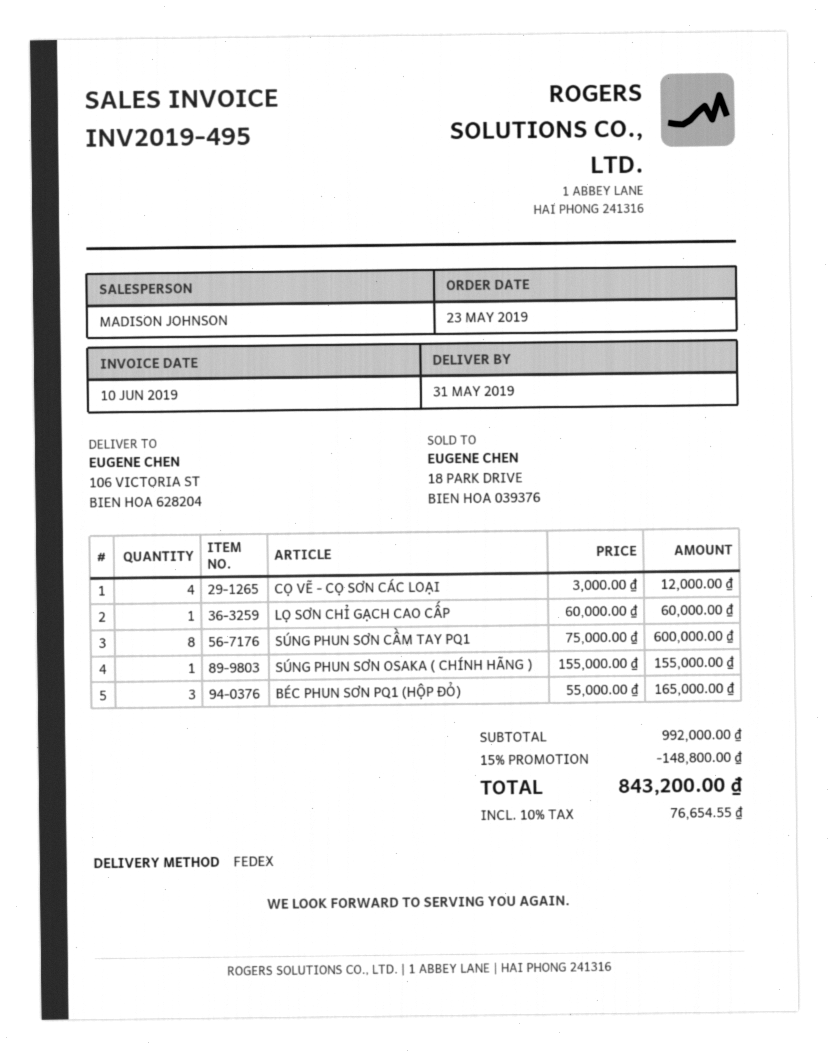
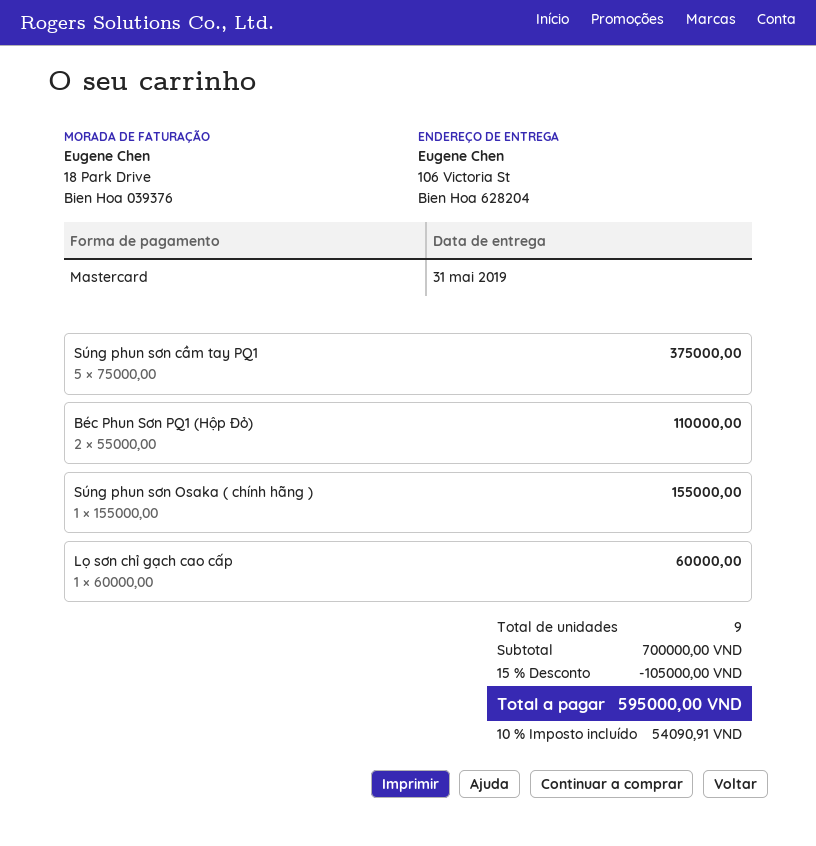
CỌ VẼ - CỌ SƠN CÁC LOẠI: 4 x 3000.00 = 12000.00 -> none
SÚNG PHUN SƠN CẦM TAY PQ1: 8 x 75000.00 = 600000.00 -> 5 x 75000.00 = 375000.00
BÉC PHUN SƠN PQ1 (HỘP ĐỎ): 3 x 55000.00 = 165000.00 -> 2 x 55000.00 = 110000.00
subtotal: 992000.00 -> 700000.00
discount: 15% = 148800.00 -> 15% = 105000.00
tax: 10% = 76654.55 -> 10% = 54090.91
total: 843200.00 -> 595000.00

